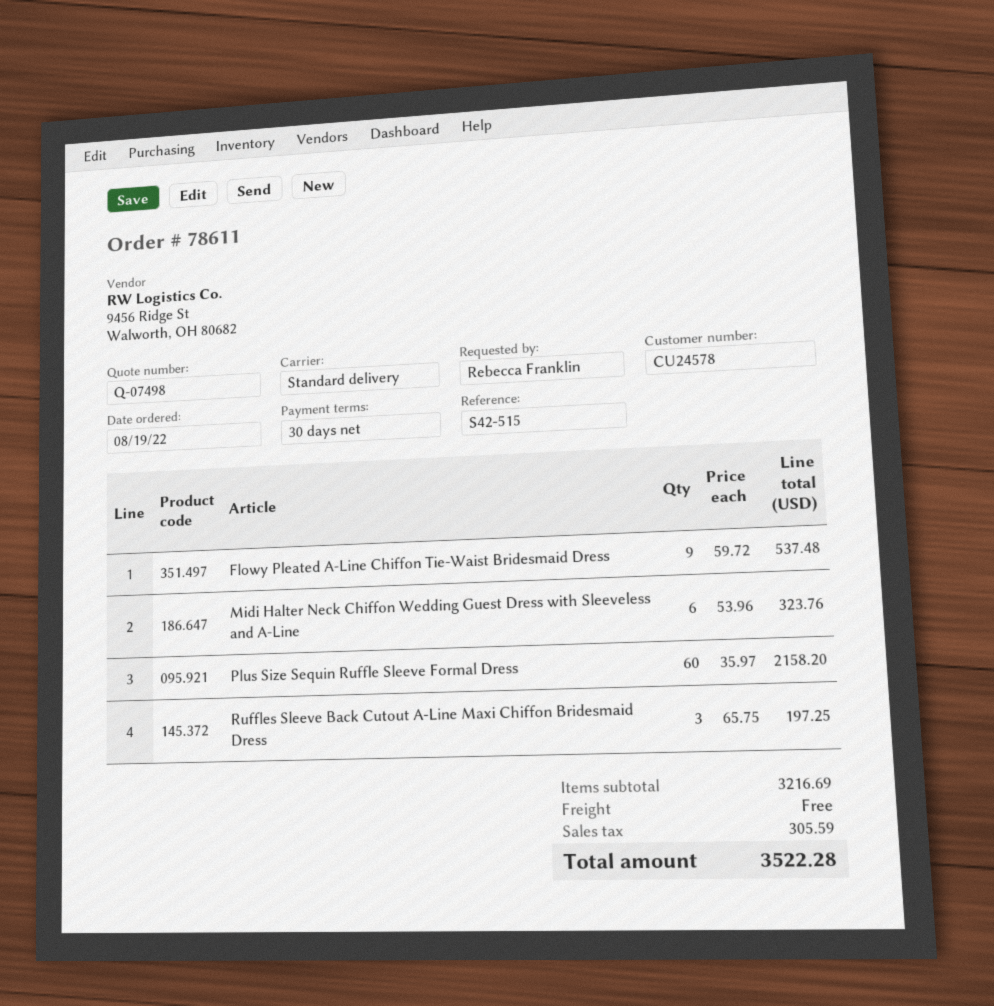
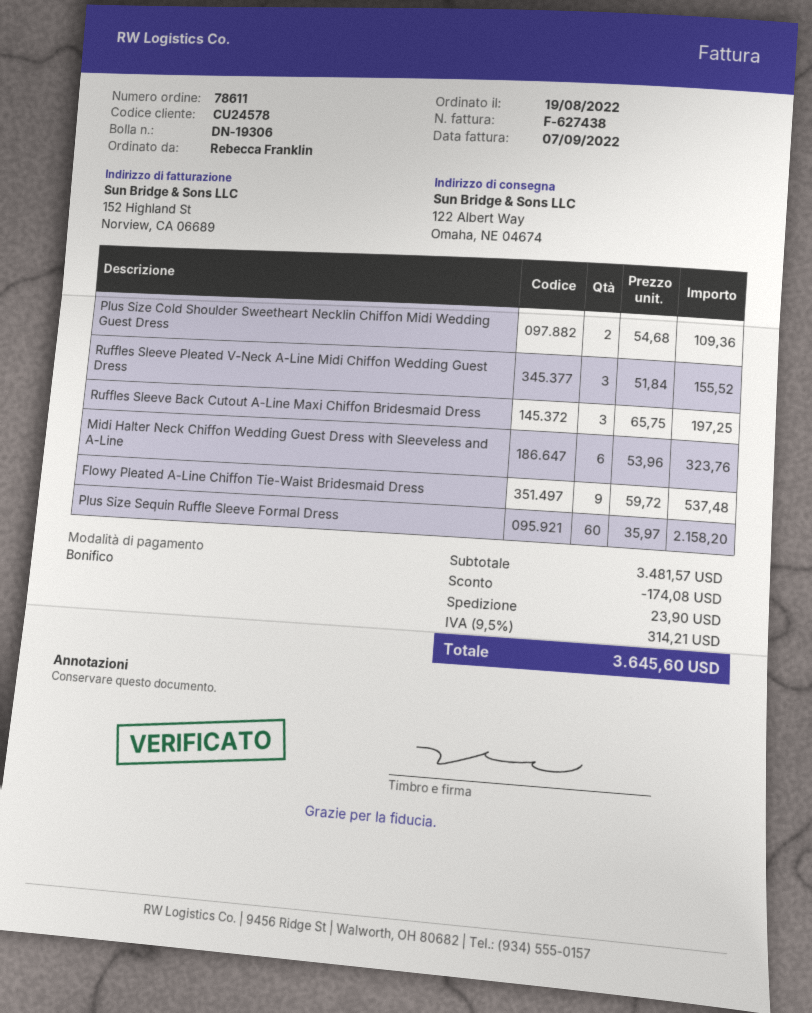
Plus Size Cold Shoulder Sweetheart Necklin Chiffon Midi Wedding Guest Dress: none -> 2 x 54.68 = 109.36
Ruffles Sleeve Pleated V-Neck A-Line Midi Chiffon Wedding Guest Dress: none -> 3 x 51.84 = 155.52
subtotal: 3216.69 -> 3481.57
discount: none -> 174.08
shipping: 0.00 -> 23.90
tax: 305.59 -> 314.21
total: 3522.28 -> 3645.60

